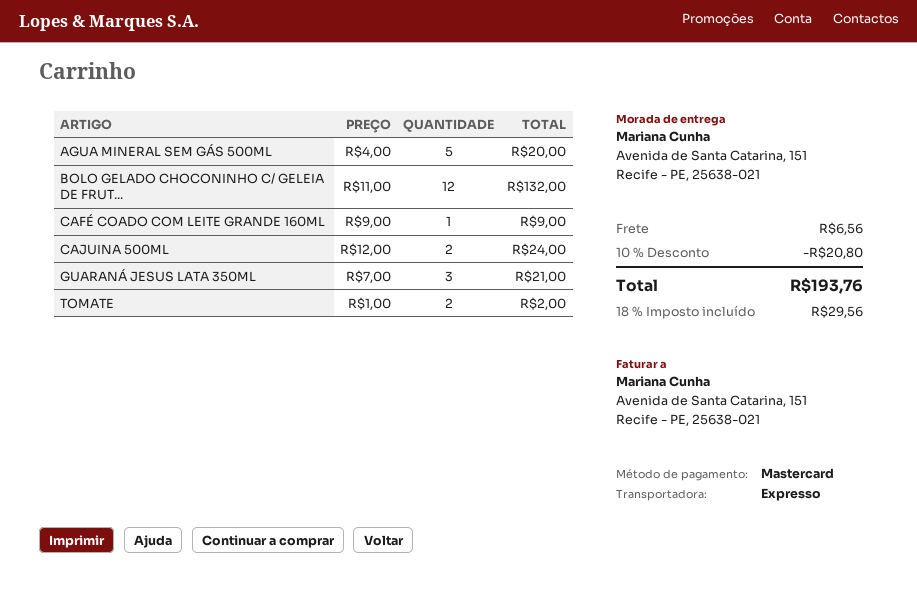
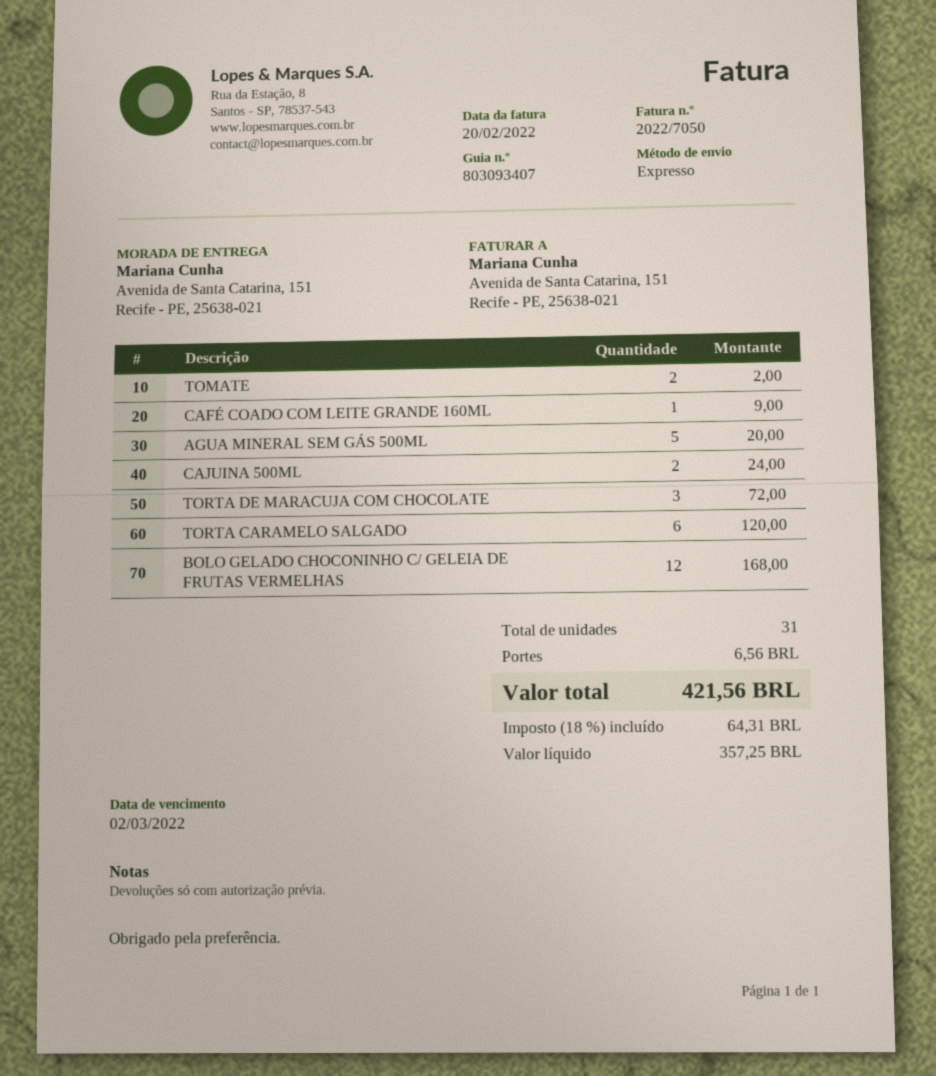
BOLO GELADO CHOCONINHO C/ GELEIA DE FRUT...: 12 for 132.00 -> 12 for 168.00
GUARANÁ JESUS LATA 350ML: 3 for 21.00 -> none
TORTA DE MARACUJA COM CHOCOLATE: none -> 3 for 72.00
TORTA CARAMELO SALGADO: none -> 6 for 120.00
discount: 10% = 20.80 -> none
tax: 18% = 29.56 -> 18% = 64.31
total: 193.76 -> 421.56

